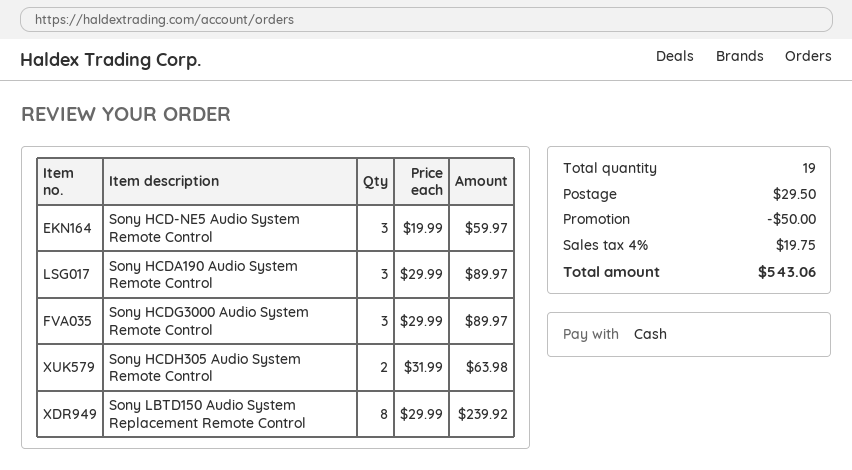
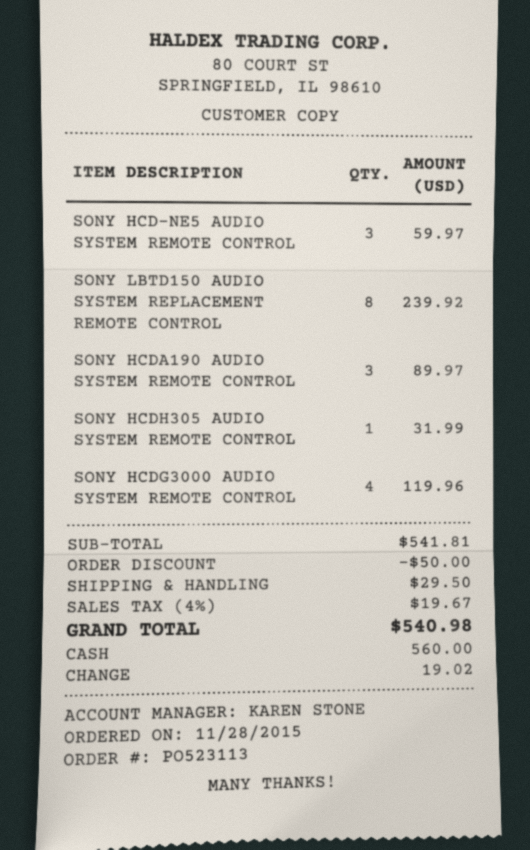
Sony HCDG3000 Audio System Remote Control: 3 for 89.97 -> 4 for 119.96
Sony HCDH305 Audio System Remote Control: 2 for 63.98 -> 1 for 31.99
tax: 4% = 19.75 -> 4% = 19.67
total: 543.06 -> 540.98

